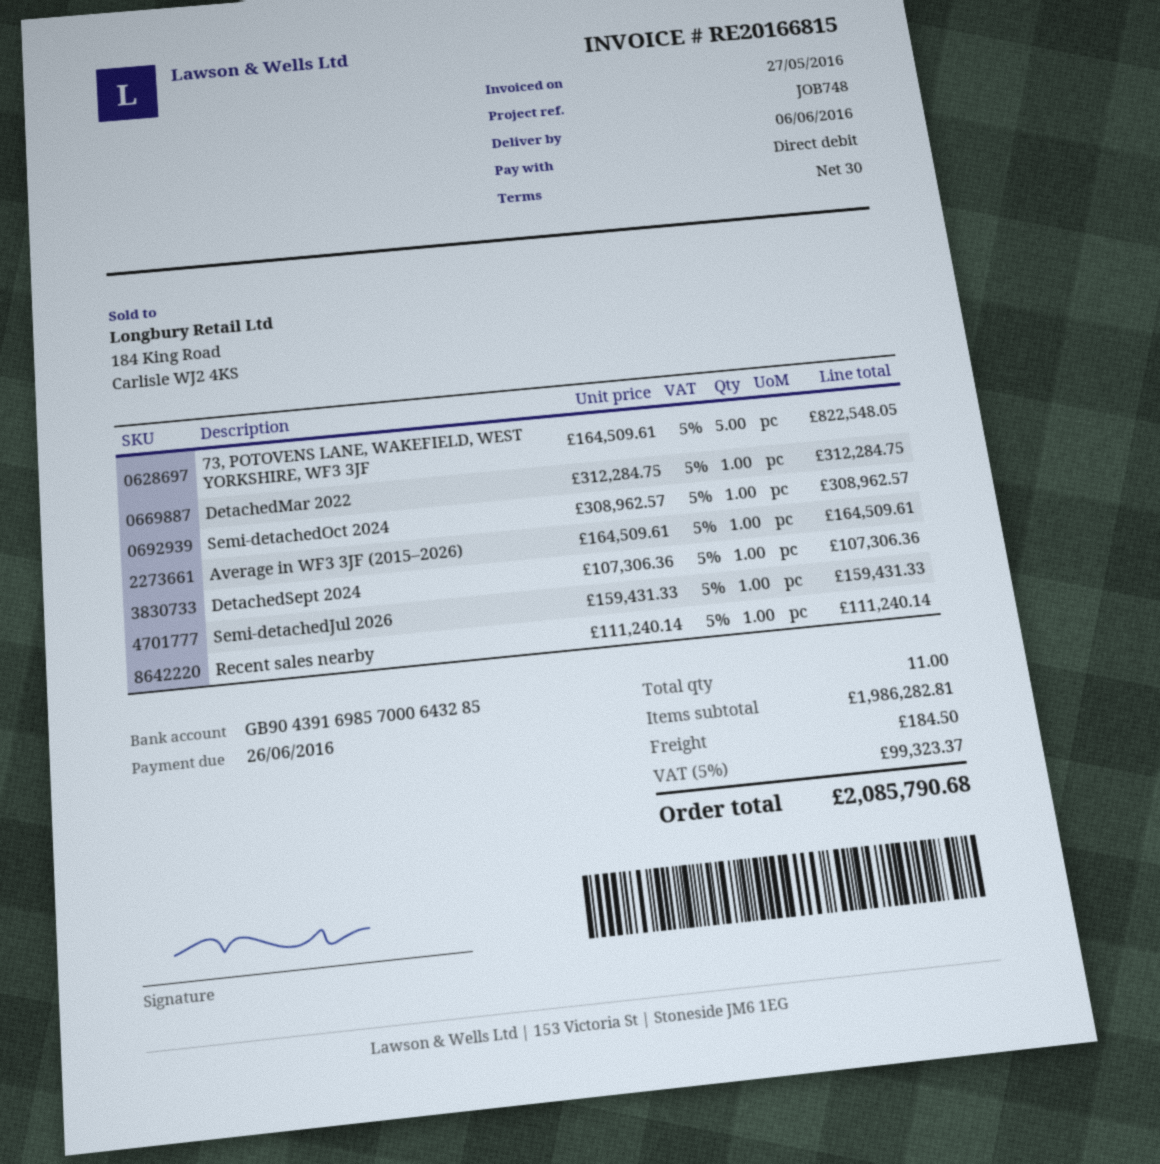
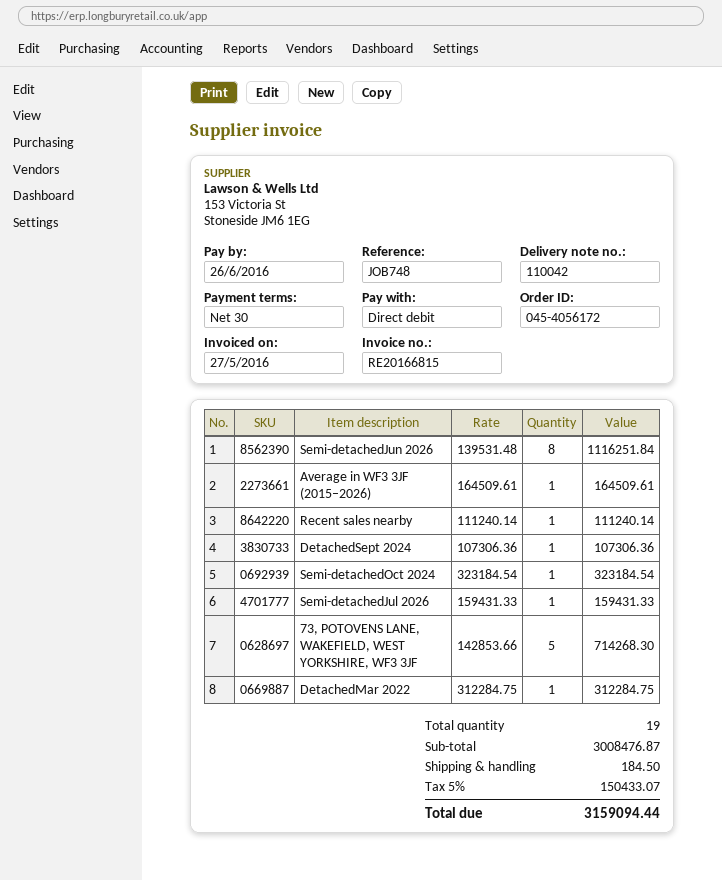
73, POTOVENS LANE, WAKEFIELD, WEST YORKSHIRE, WF3 3JF: 5 x 164509.61 = 822548.05 -> 5 x 142853.66 = 714268.30
Semi-detachedOct 2024: 1 x 308962.57 = 308962.57 -> 1 x 323184.54 = 323184.54
Semi-detachedJun 2026: none -> 8 x 139531.48 = 1116251.84
total quantity: 11 -> 19
subtotal: 1986282.81 -> 3008476.87
tax: 5% = 99323.37 -> 5% = 150433.07
total: 2085790.68 -> 3159094.44

